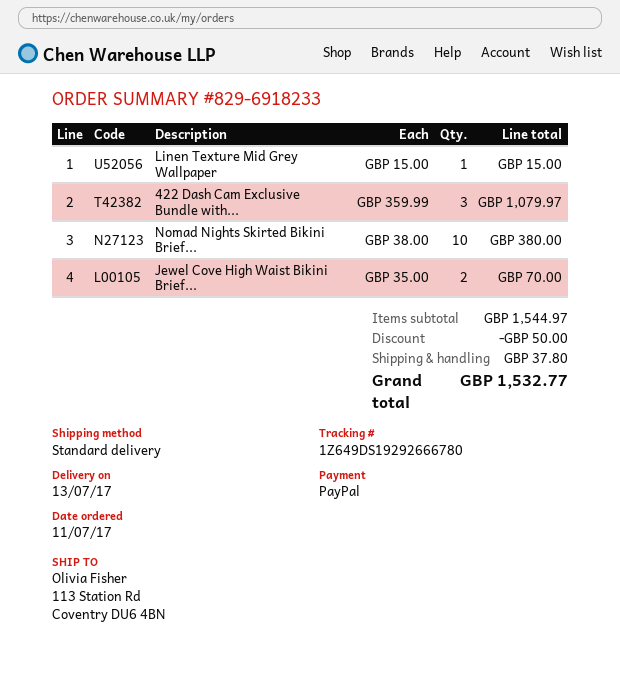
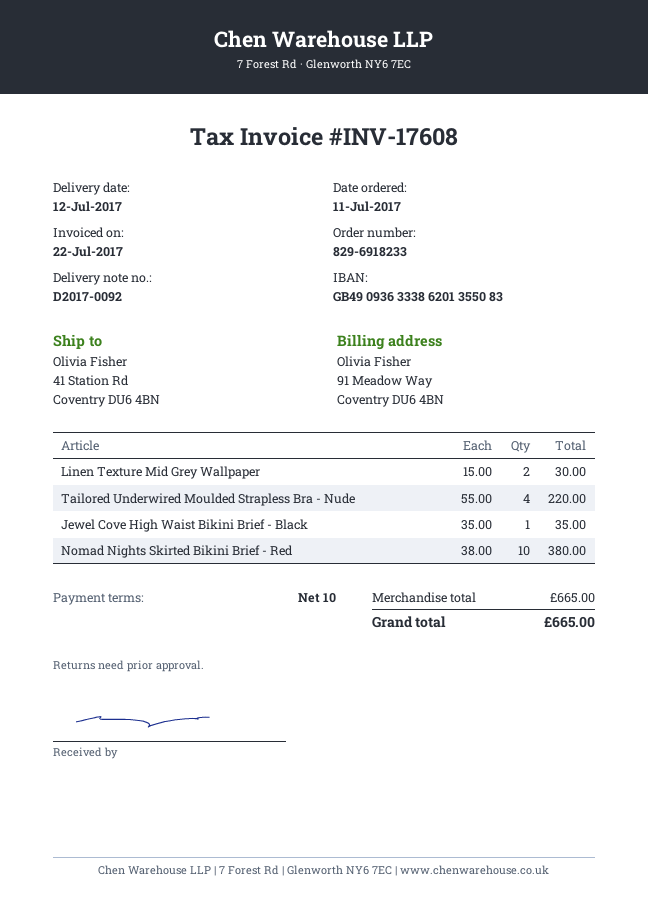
delivery date: 2017-07-13 -> 2017-07-12
ship to: 113 Station Rd, Coventry DU6 4BN -> 41 Station Rd, Coventry DU6 4BN
Linen Texture Mid Grey Wallpaper: 1 x 15.00 = 15.00 -> 2 x 15.00 = 30.00
422 Dash Cam Exclusive Bundle with...: 3 x 359.99 = 1079.97 -> none
Jewel Cove High Waist Bikini Brief...: 2 x 35.00 = 70.00 -> 1 x 35.00 = 35.00
Tailored Underwired Moulded Strapless Bra - Nude: none -> 4 x 55.00 = 220.00
subtotal: 1544.97 -> 665.00
discount: 50.00 -> none
shipping: 37.80 -> none
total: 1532.77 -> 665.00

